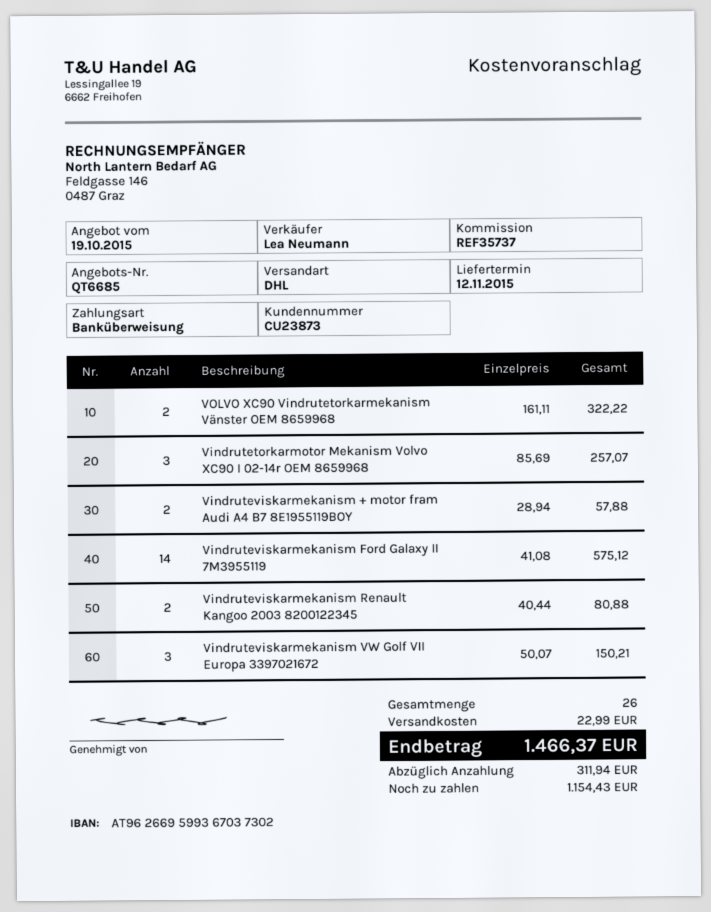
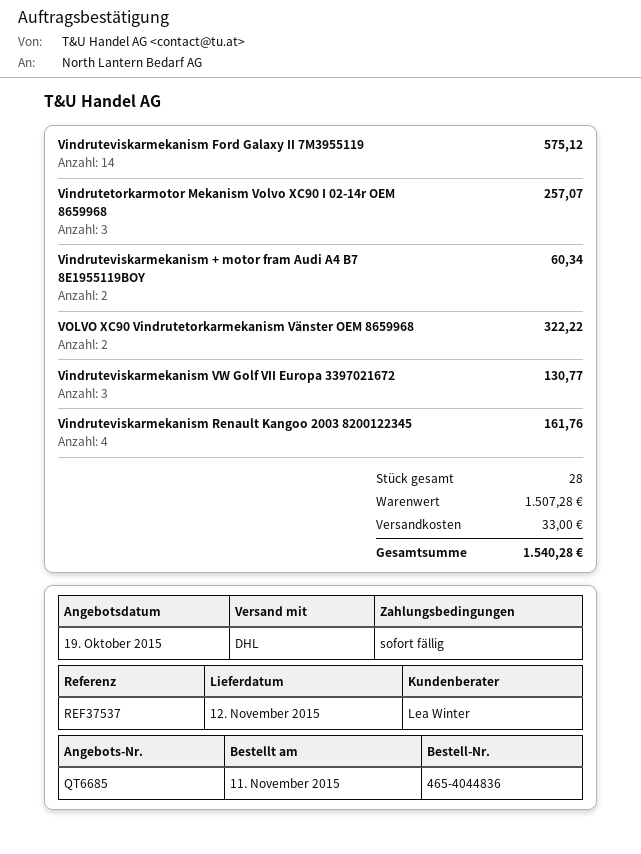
reference: REF35737 -> REF37537
sales rep: Lea Neumann -> Lea Winter
Vindruteviskarmekanism + motor fram Audi A4 B7 8E1955119BOY: 2 for 57.88 -> 2 for 60.34
Vindruteviskarmekanism Renault Kangoo 2003 8200122345: 2 for 80.88 -> 4 for 161.76
Vindruteviskarmekanism VW Golf VII Europa 3397021672: 3 for 150.21 -> 3 for 130.77
total quantity: 26 -> 28
shipping: 22.99 -> 33.00
total: 1466.37 -> 1540.28

